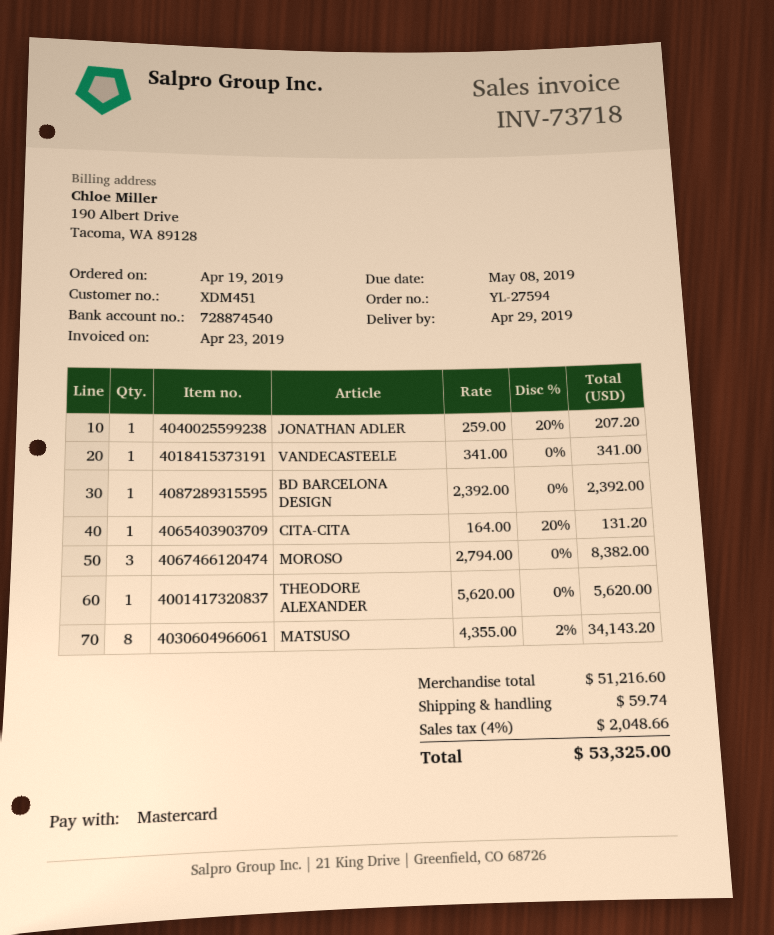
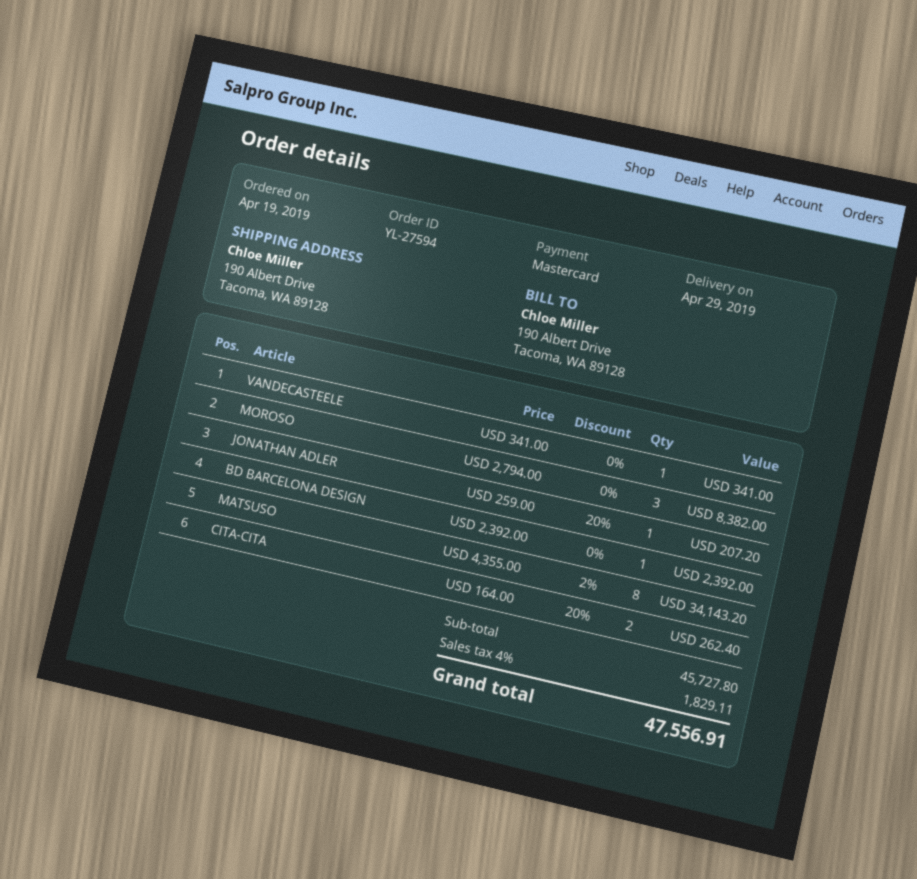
CITA-CITA: 1 x 164.00 - 20% = 131.20 -> 2 x 164.00 - 20% = 262.40
THEODORE ALEXANDER: 1 x 5620.00 = 5620.00 -> none
subtotal: 51216.60 -> 45727.80
shipping: 59.74 -> none
tax: 4% = 2048.66 -> 4% = 1829.11
total: 53325.00 -> 47556.91

